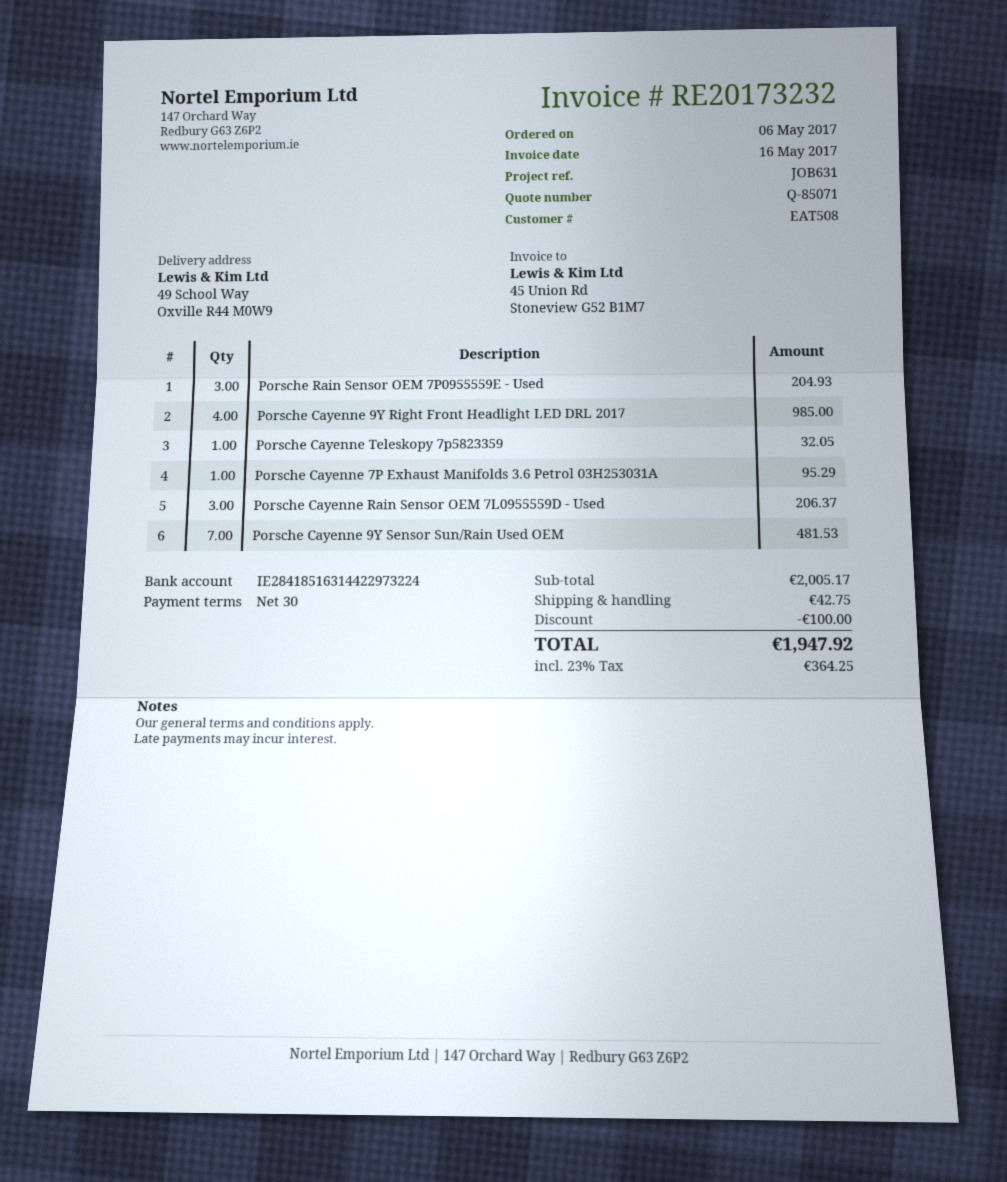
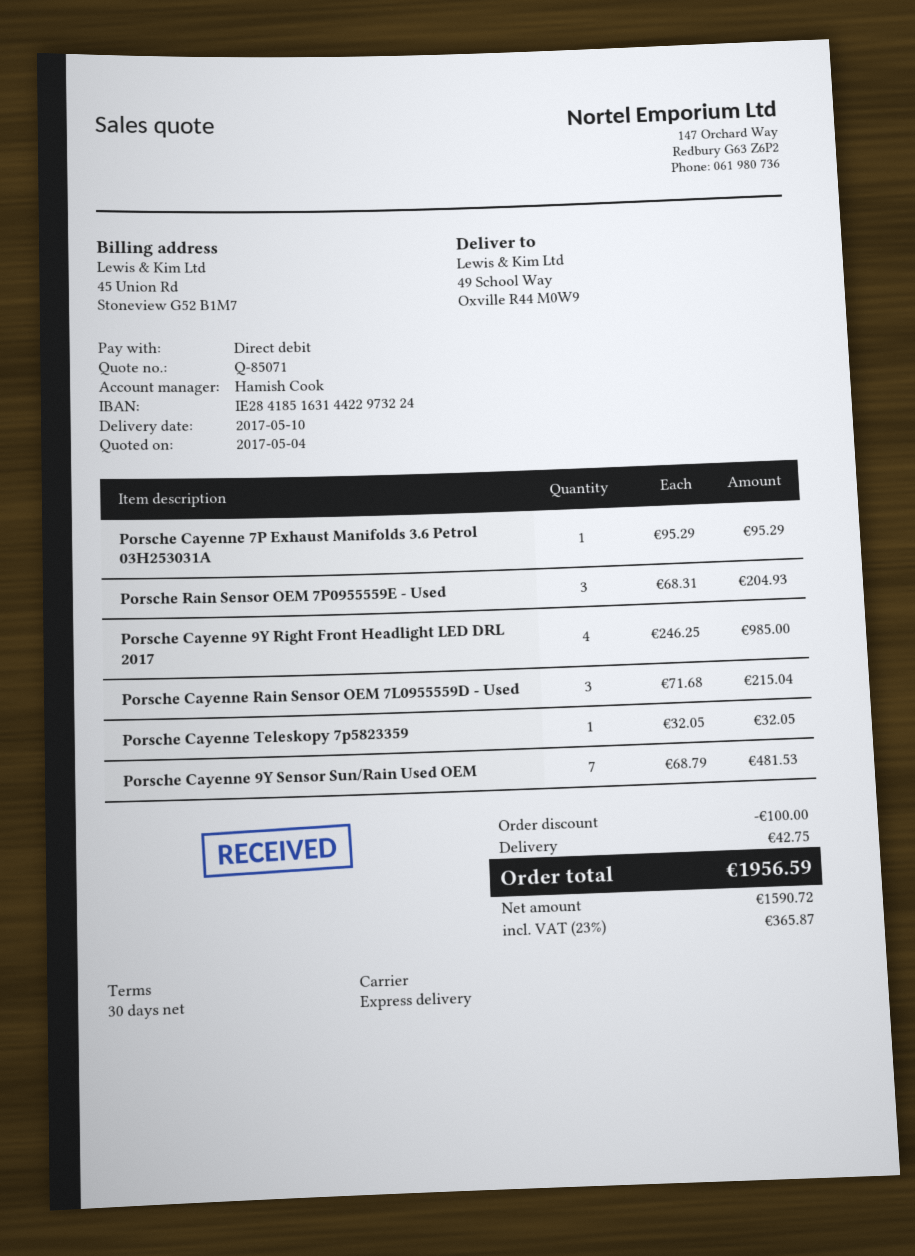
Porsche Cayenne Rain Sensor OEM 7L0955559D - Used: 3 for 206.37 -> 3 for 215.04
tax: 23% = 364.25 -> 23% = 365.87
total: 1947.92 -> 1956.59

